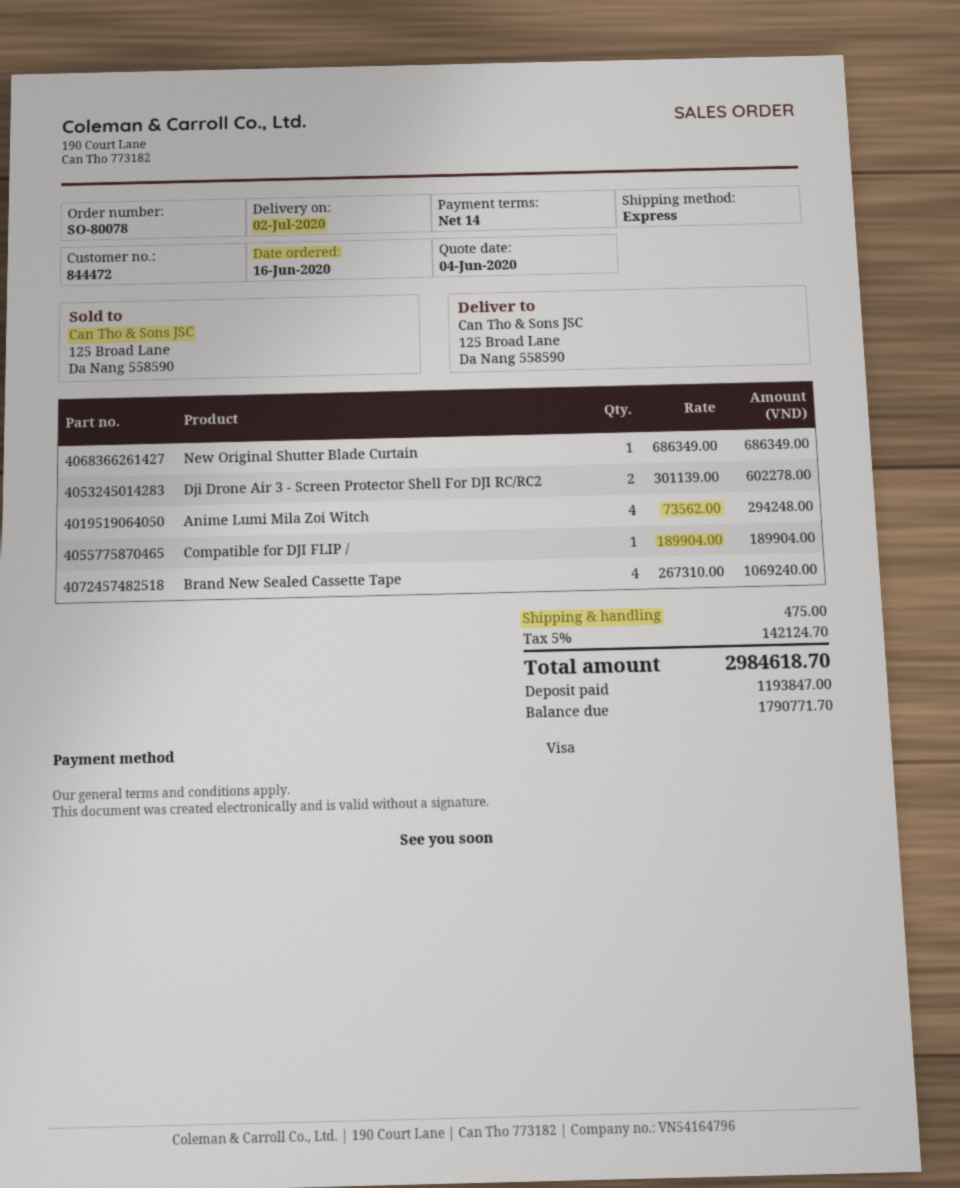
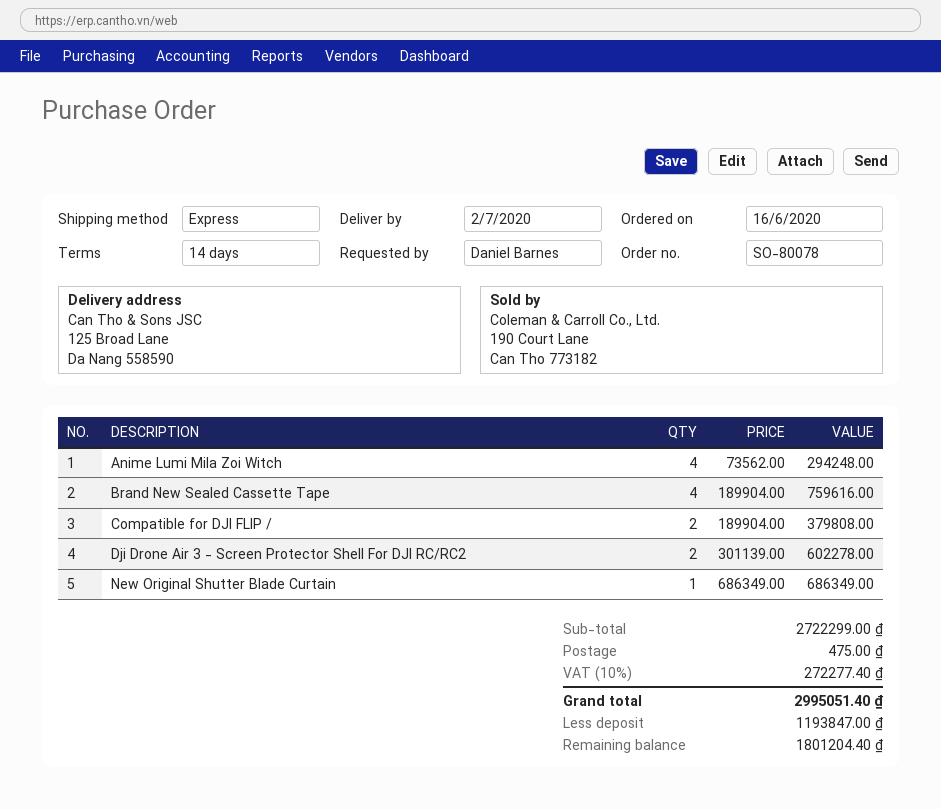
Compatible for DJI FLIP /: 1 x 189904.00 = 189904.00 -> 2 x 189904.00 = 379808.00
Brand New Sealed Cassette Tape: 4 x 267310.00 = 1069240.00 -> 4 x 189904.00 = 759616.00
tax: 5% = 142124.70 -> 10% = 272277.40
total: 2984618.70 -> 2995051.40
balance: 1790771.70 -> 1801204.40

